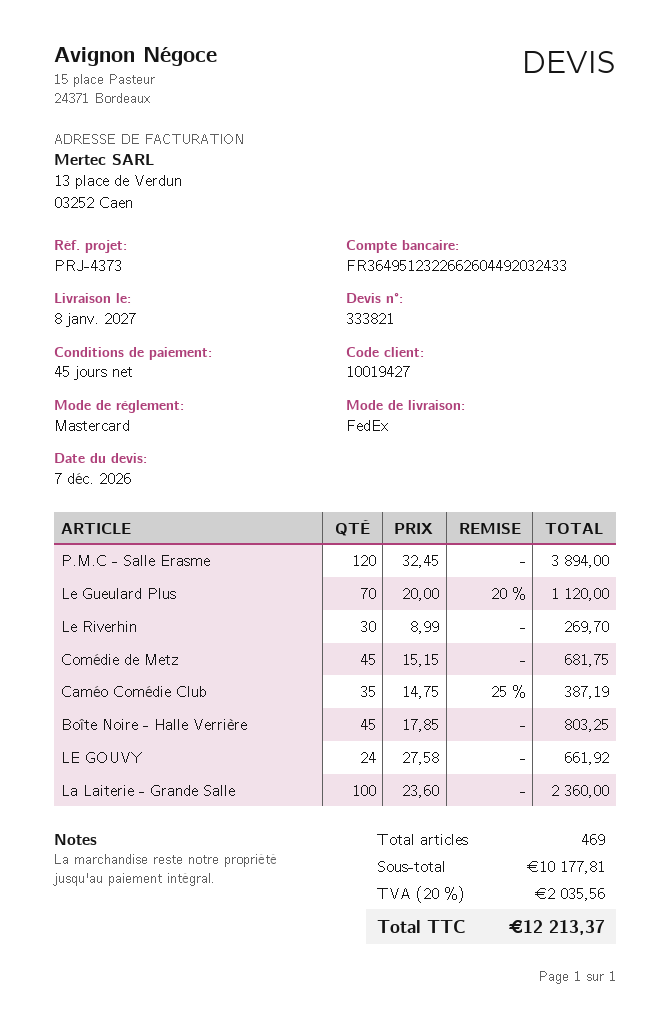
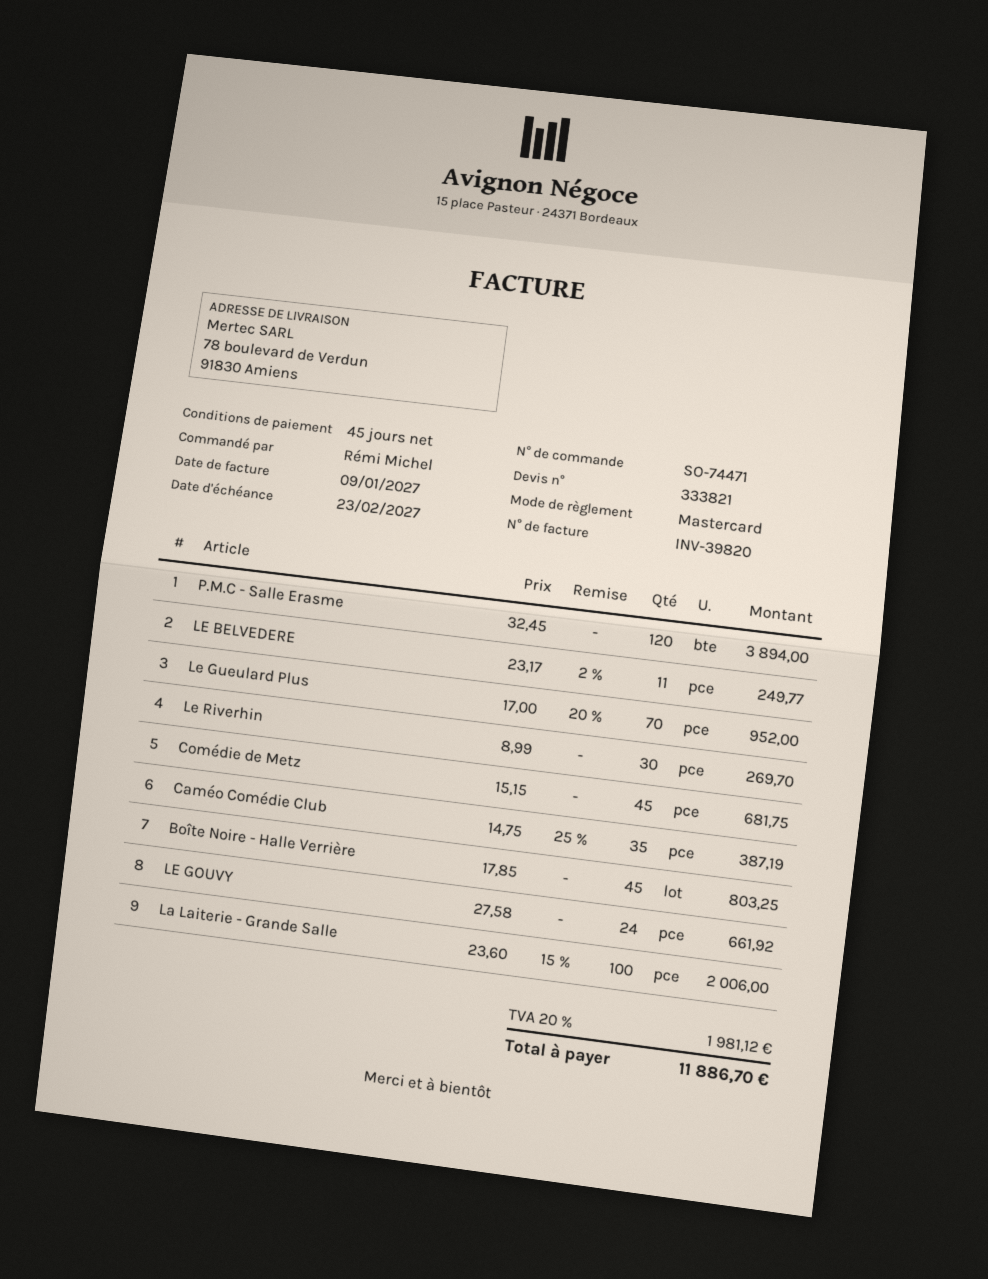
Le Gueulard Plus: 70 x 20.00 - 20% = 1120.00 -> 70 x 17.00 - 20% = 952.00
La Laiterie - Grande Salle: 100 x 23.60 = 2360.00 -> 100 x 23.60 - 15% = 2006.00
LE BELVEDERE: none -> 11 x 23.17 - 2% = 249.77
tax: 20% = 2035.56 -> 20% = 1981.12
total: 12213.37 -> 11886.70

